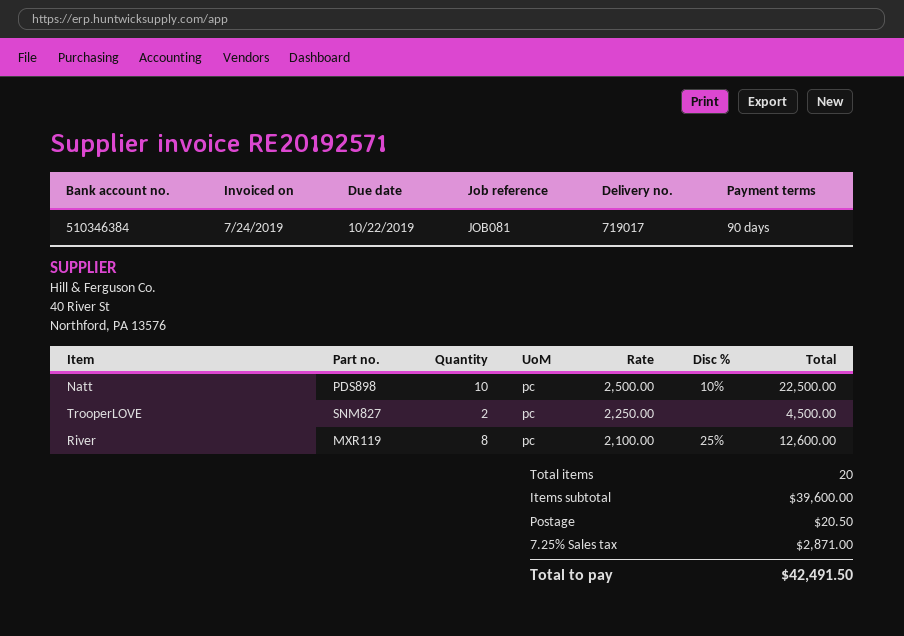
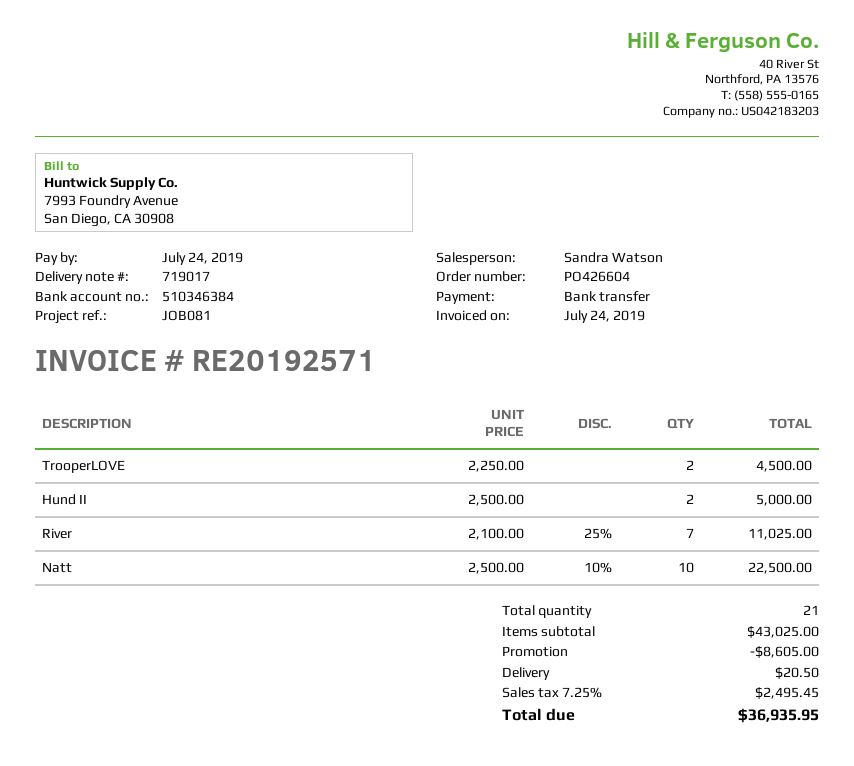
due date: 2019-10-22 -> 2019-07-24
River: 8 x 2100.00 - 25% = 12600.00 -> 7 x 2100.00 - 25% = 11025.00
Hund II: none -> 2 x 2500.00 = 5000.00
total quantity: 20 -> 21
subtotal: 39600.00 -> 43025.00
discount: none -> 8605.00
tax: 7.25% = 2871.00 -> 7.25% = 2495.45
total: 42491.50 -> 36935.95

